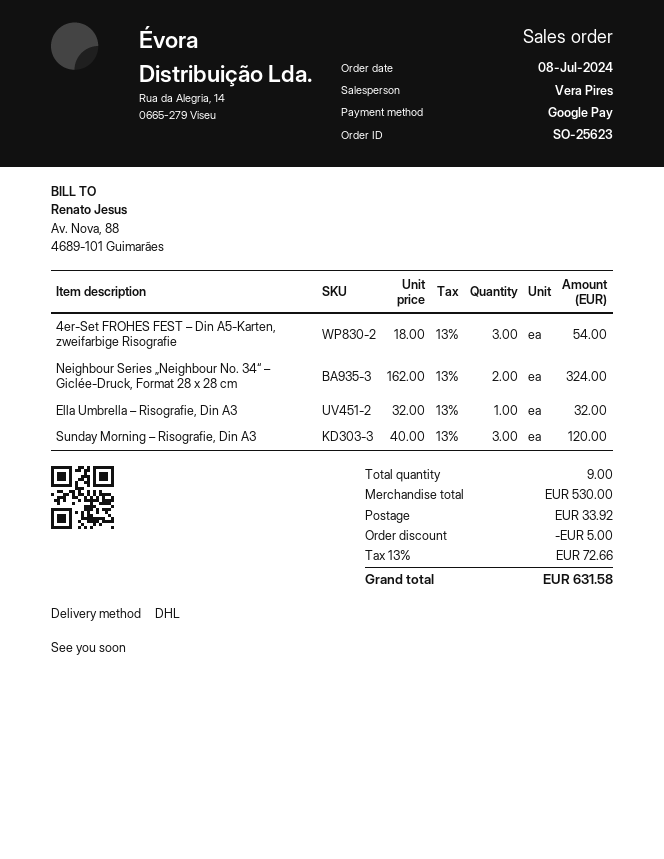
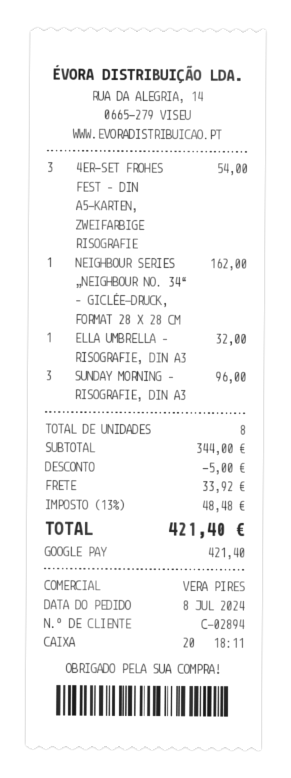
Neighbour Series „Neighbour No. 34“ – Giclée-Druck, Format 28 x 28 cm: 2 for 324.00 -> 1 for 162.00
Sunday Morning – Risografie, Din A3: 3 for 120.00 -> 3 for 96.00
total quantity: 9 -> 8
subtotal: 530.00 -> 344.00
tax: 13% = 72.66 -> 13% = 48.48
total: 631.58 -> 421.40

